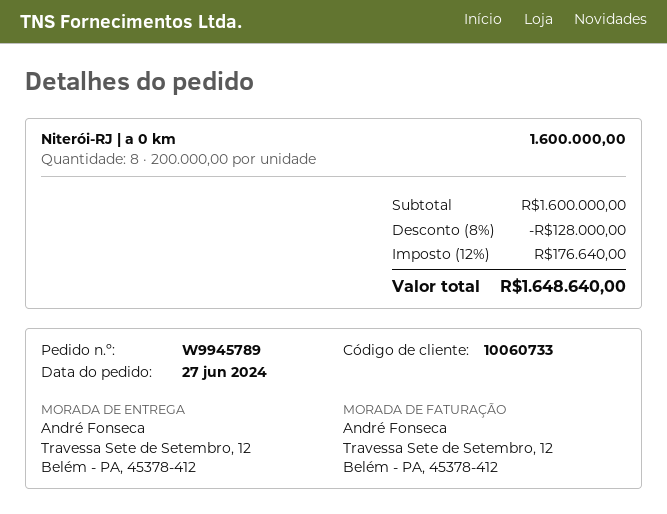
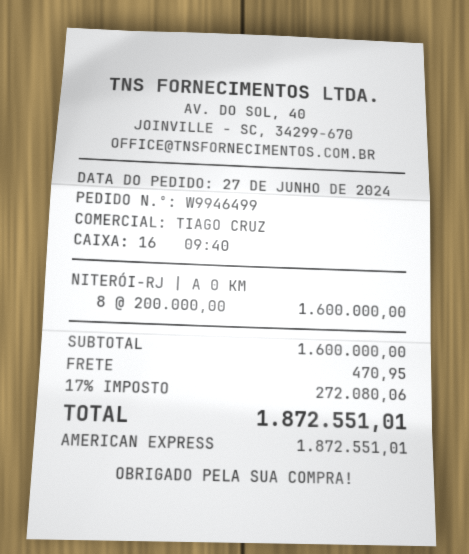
order number: W9945789 -> W9946499
discount: 8% = 128000.00 -> none
shipping: none -> 470.95
tax: 12% = 176640.00 -> 17% = 272080.06
total: 1648640.00 -> 1872551.01

